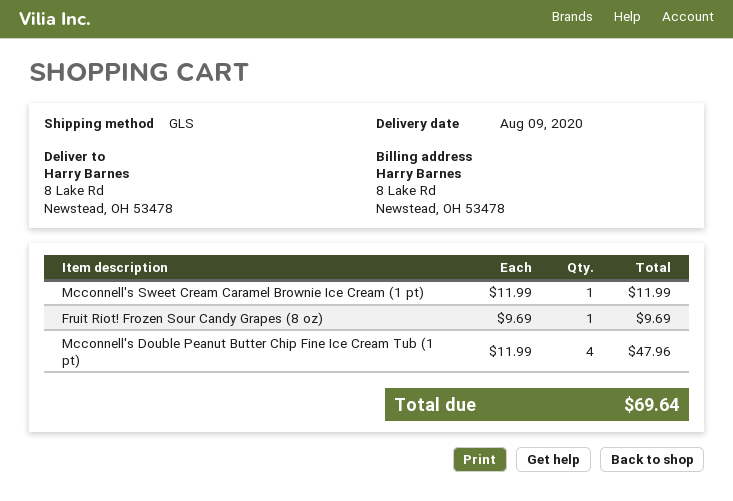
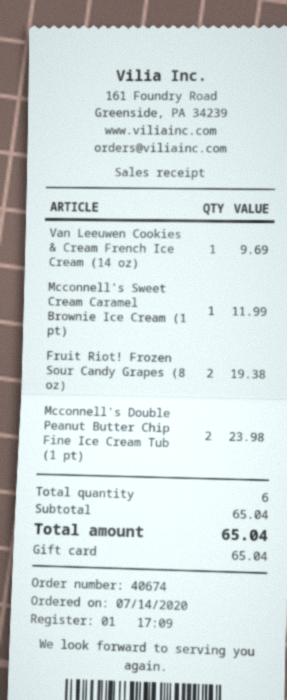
Fruit Riot! Frozen Sour Candy Grapes (8 oz): 1 for 9.69 -> 2 for 19.38
Mcconnell's Double Peanut Butter Chip Fine Ice Cream Tub (1 pt): 4 for 47.96 -> 2 for 23.98
Van Leeuwen Cookies & Cream French Ice Cream (14 oz): none -> 1 for 9.69
total: 69.64 -> 65.04

